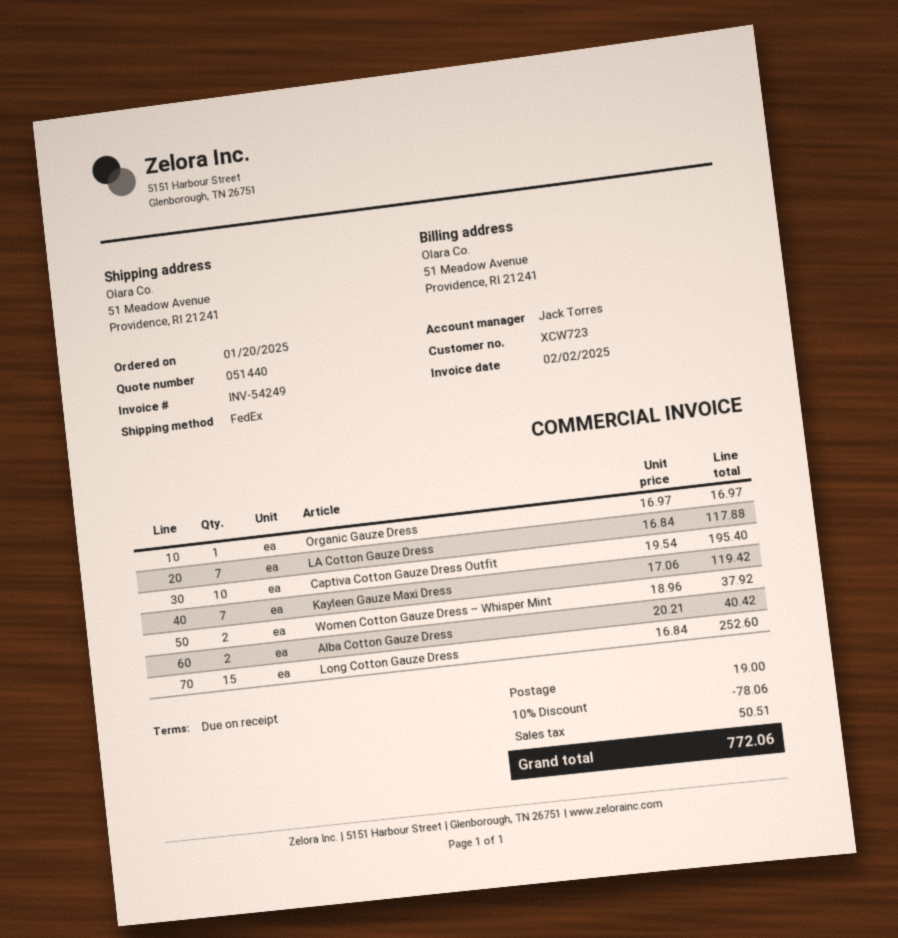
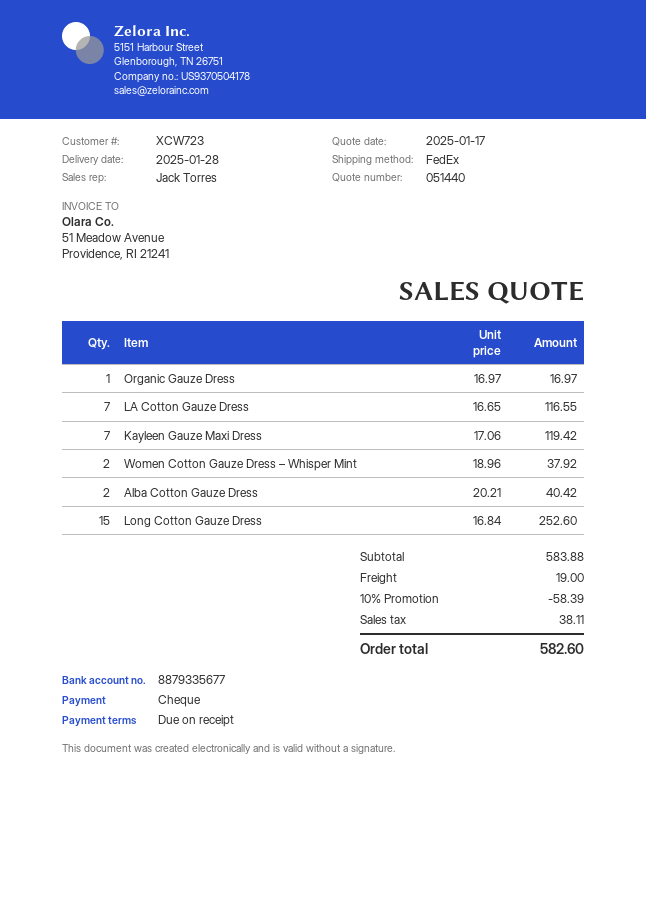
LA Cotton Gauze Dress: 7 x 16.84 = 117.88 -> 7 x 16.65 = 116.55
Captiva Cotton Gauze Dress Outfit: 10 x 19.54 = 195.40 -> none
discount: 10% = 78.06 -> 10% = 58.39
tax: 50.51 -> 38.11
total: 772.06 -> 582.60

